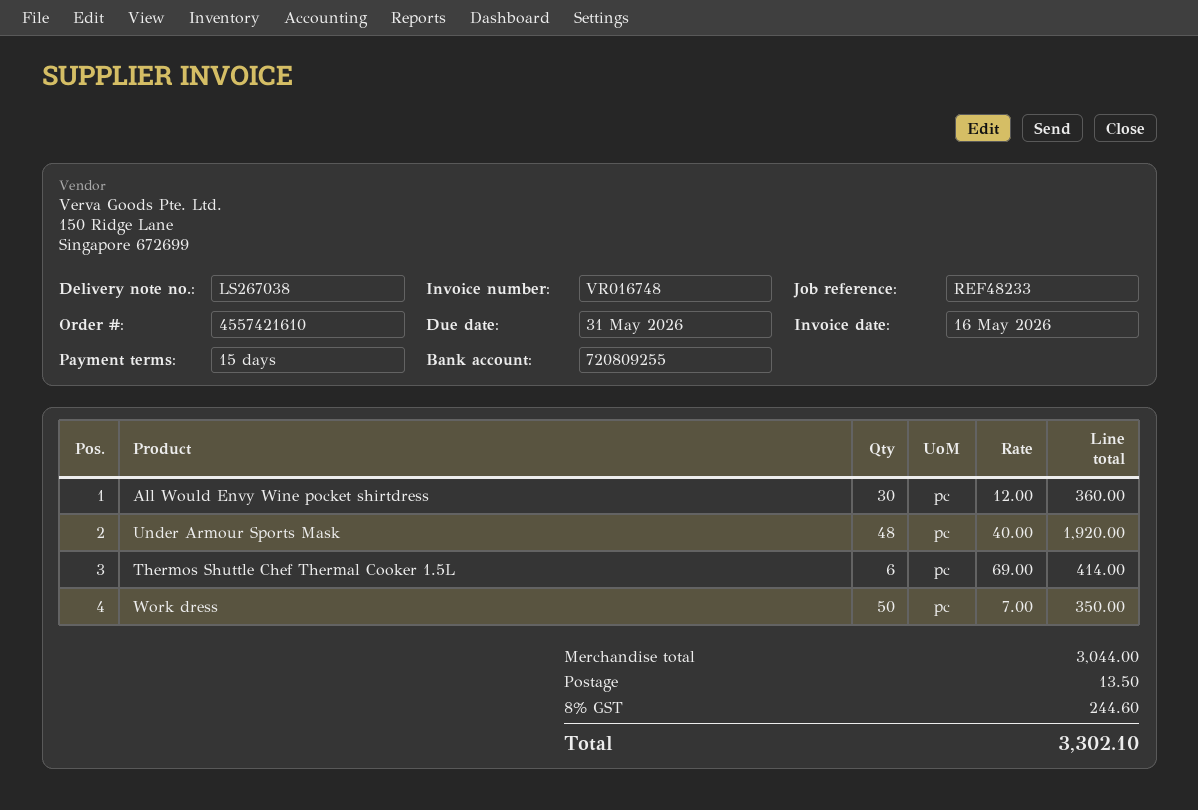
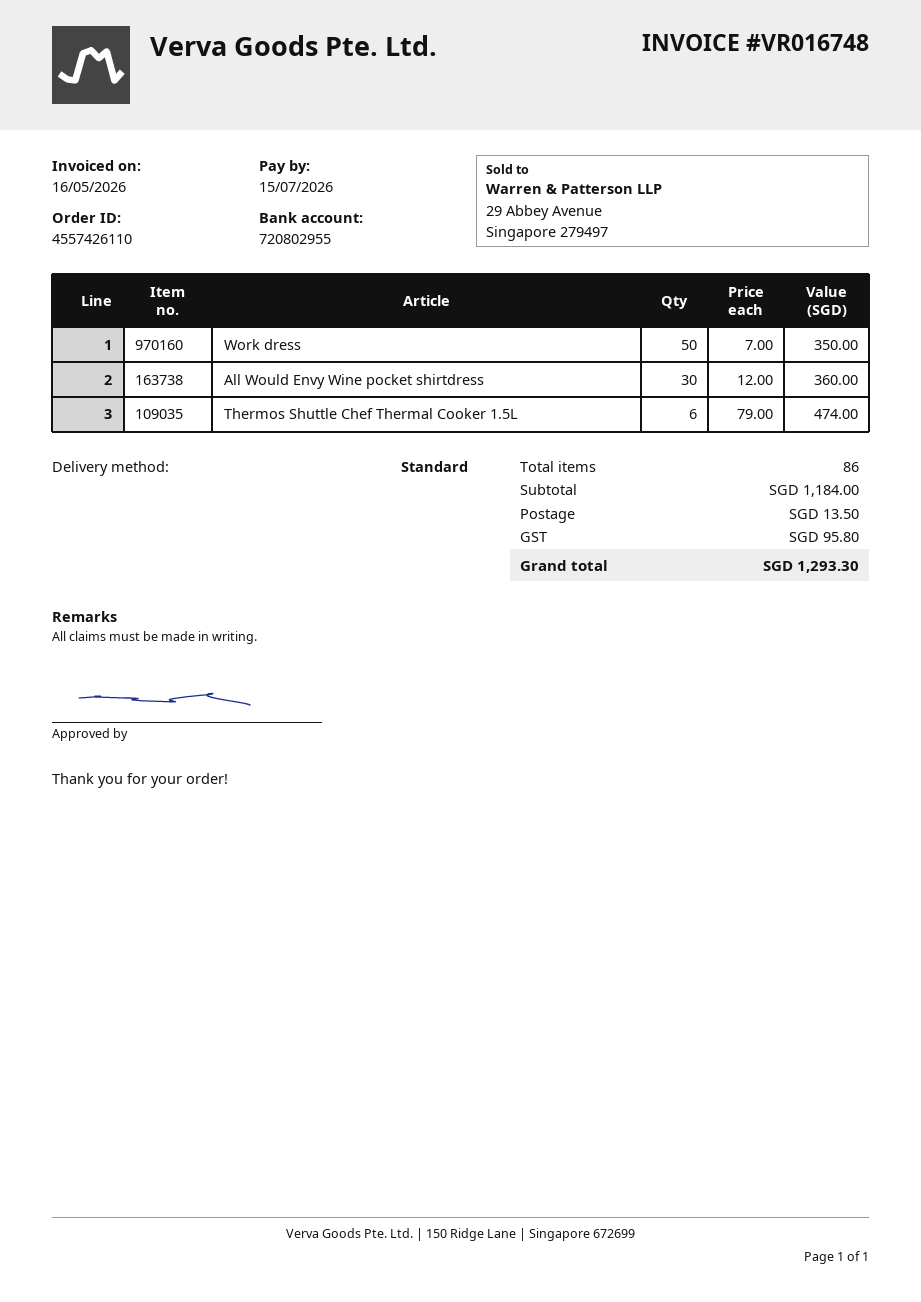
order number: 4557421610 -> 4557426110
due date: 2026-05-31 -> 2026-07-15
bank account: 720809255 -> 720802955
Under Armour Sports Mask: 48 x 40.00 = 1920.00 -> none
Thermos Shuttle Chef Thermal Cooker 1.5L: 6 x 69.00 = 414.00 -> 6 x 79.00 = 474.00
subtotal: 3044.00 -> 1184.00
tax: 244.60 -> 95.80
total: 3302.10 -> 1293.30

